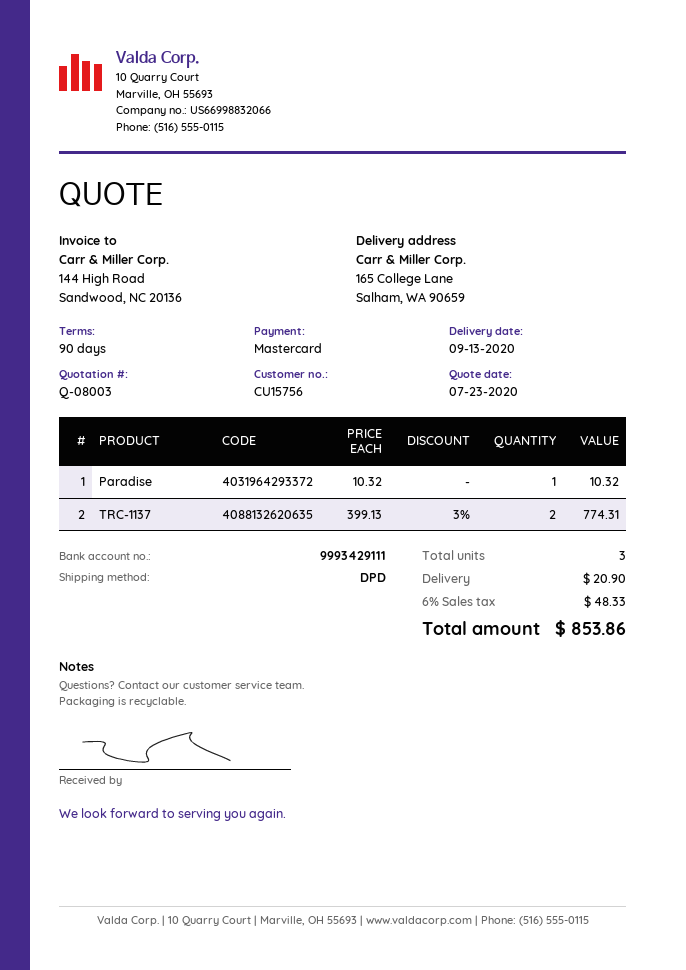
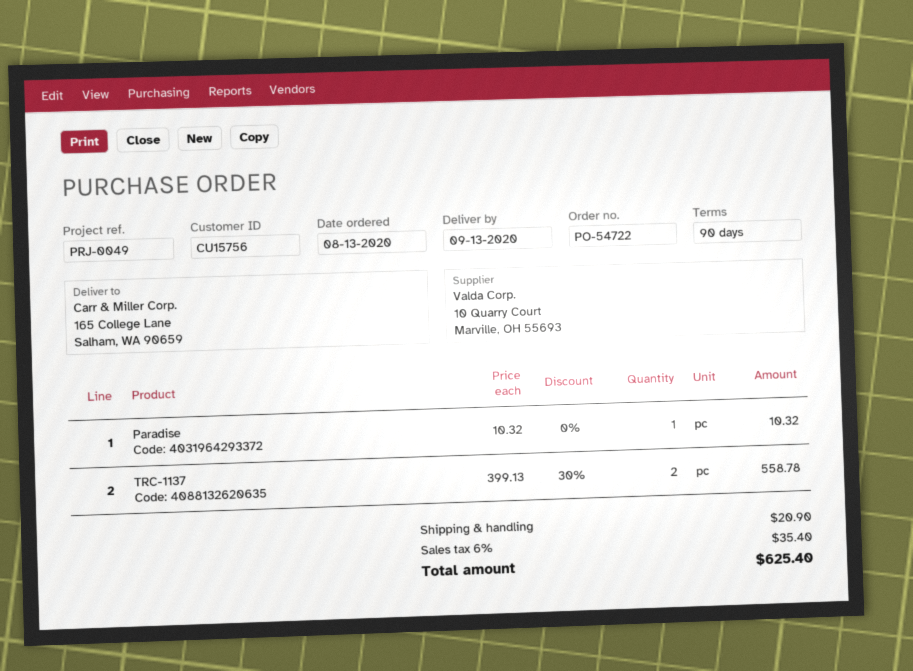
TRC-1137: 2 x 399.13 - 3% = 774.31 -> 2 x 399.13 - 30% = 558.78
tax: 6% = 48.33 -> 6% = 35.40
total: 853.86 -> 625.40

